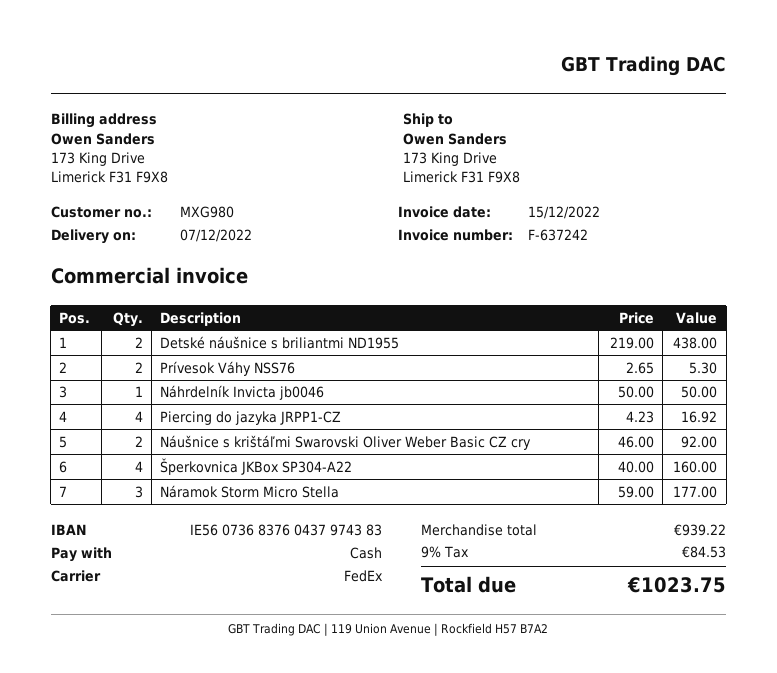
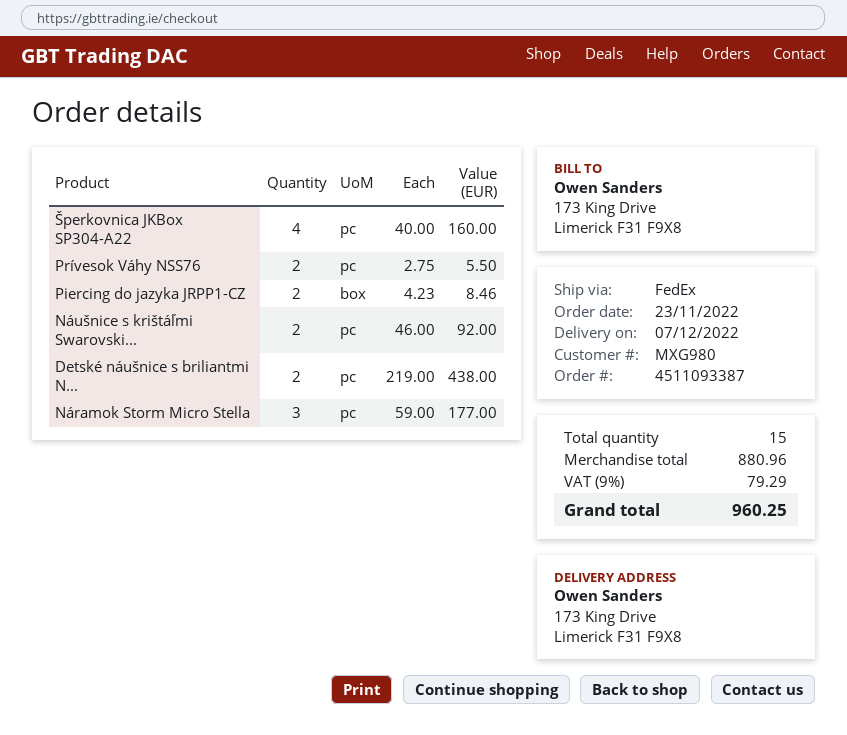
Prívesok Váhy NSS76: 2 x 2.65 = 5.30 -> 2 x 2.75 = 5.50
Náhrdelník Invicta jb0046: 1 x 50.00 = 50.00 -> none
Piercing do jazyka JRPP1-CZ: 4 x 4.23 = 16.92 -> 2 x 4.23 = 8.46
subtotal: 939.22 -> 880.96
tax: 9% = 84.53 -> 9% = 79.29
total: 1023.75 -> 960.25

